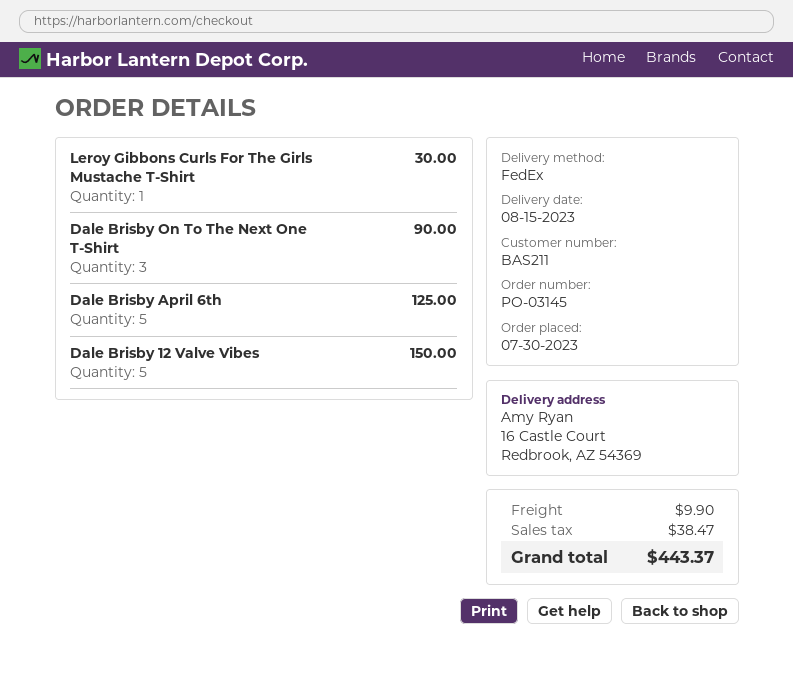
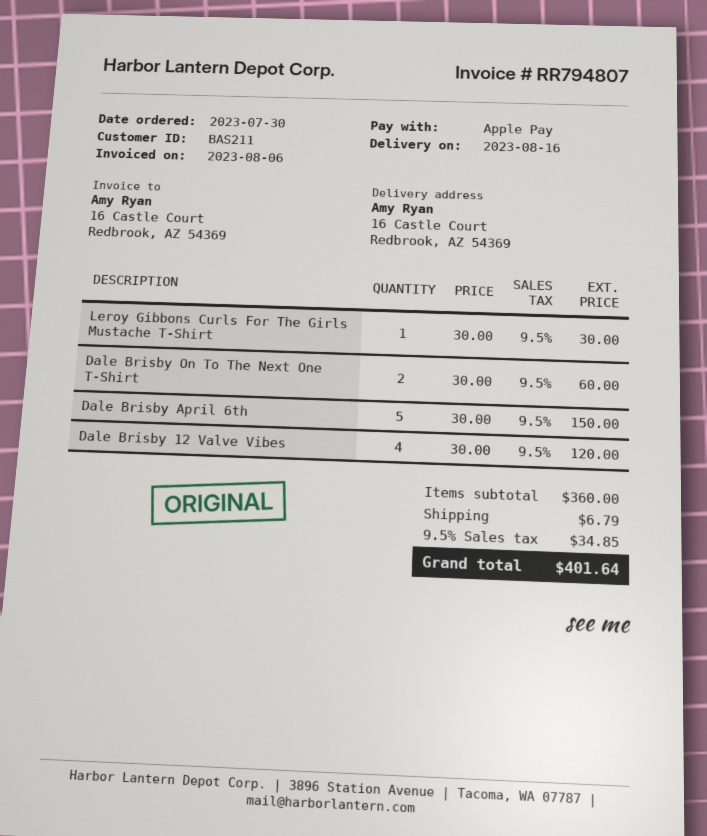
delivery date: 2023-08-15 -> 2023-08-16
Dale Brisby On To The Next One T-Shirt: 3 for 90.00 -> 2 for 60.00
Dale Brisby April 6th: 5 for 125.00 -> 5 for 150.00
Dale Brisby 12 Valve Vibes: 5 for 150.00 -> 4 for 120.00
shipping: 9.90 -> 6.79
tax: 38.47 -> 34.85
total: 443.37 -> 401.64

